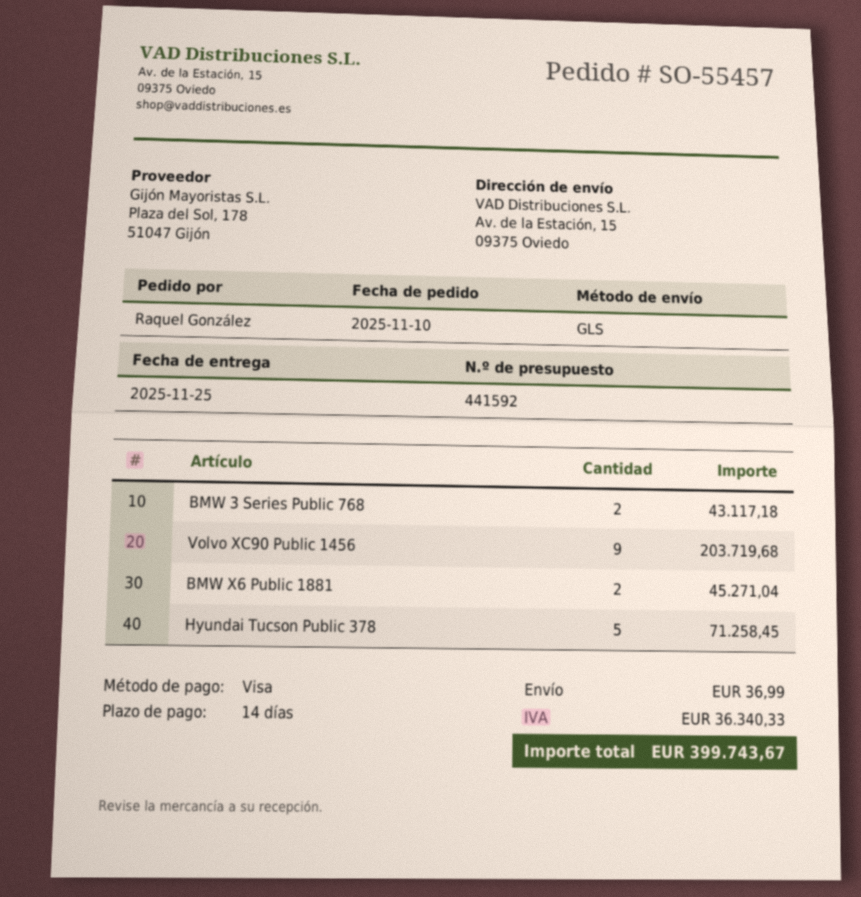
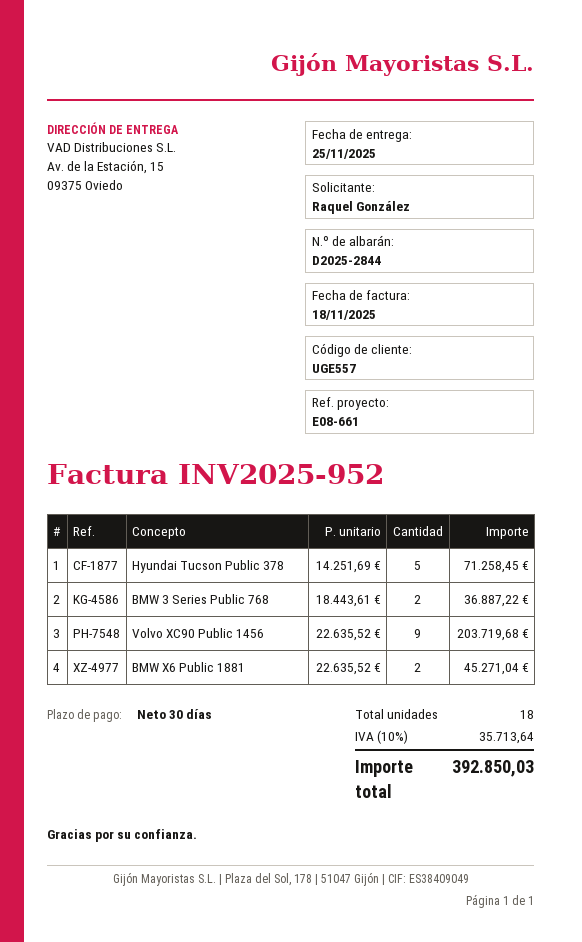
payment terms: 14 days -> 30 days
BMW 3 Series Public 768: 2 for 43117.18 -> 2 for 36887.22
shipping: 36.99 -> none
tax: 36340.33 -> 35713.64
total: 399743.67 -> 392850.03

